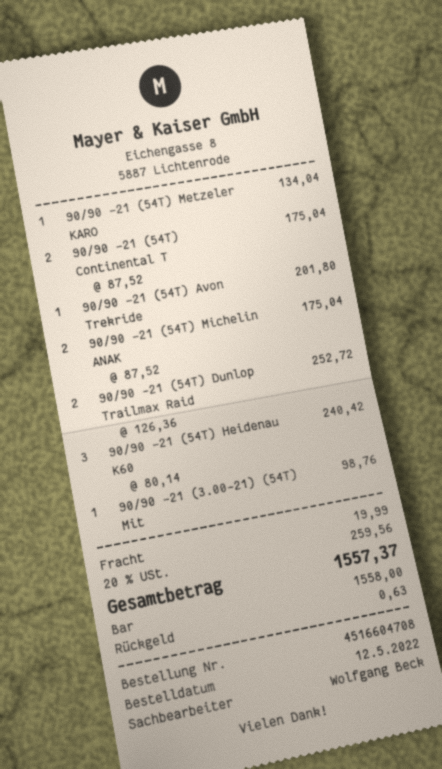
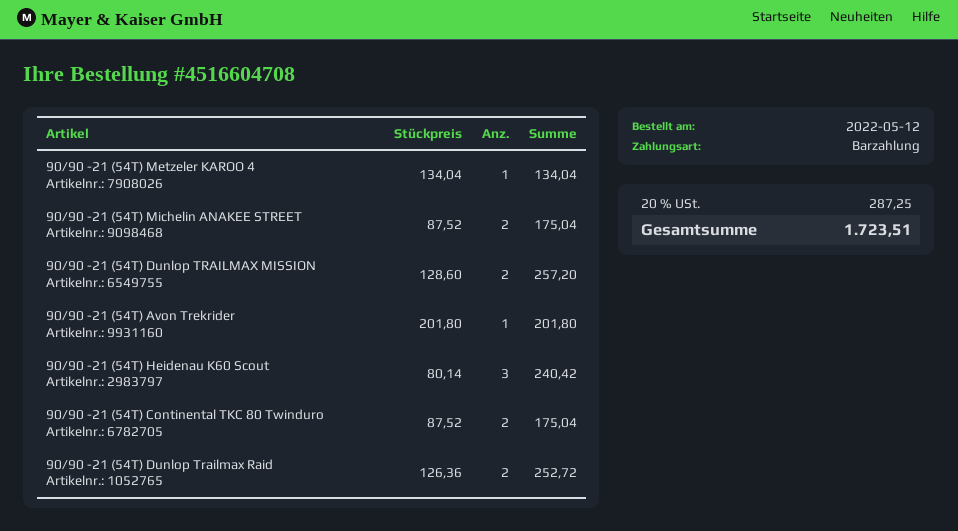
90/90 -21 (3.00-21) (54T) Mit: 1 x 98.76 = 98.76 -> none
90/90 -21 (54T) Dunlop TRAILMAX MISSION: none -> 2 x 128.60 = 257.20
shipping: 19.99 -> none
tax: 20% = 259.56 -> 20% = 287.25
total: 1557.37 -> 1723.51

